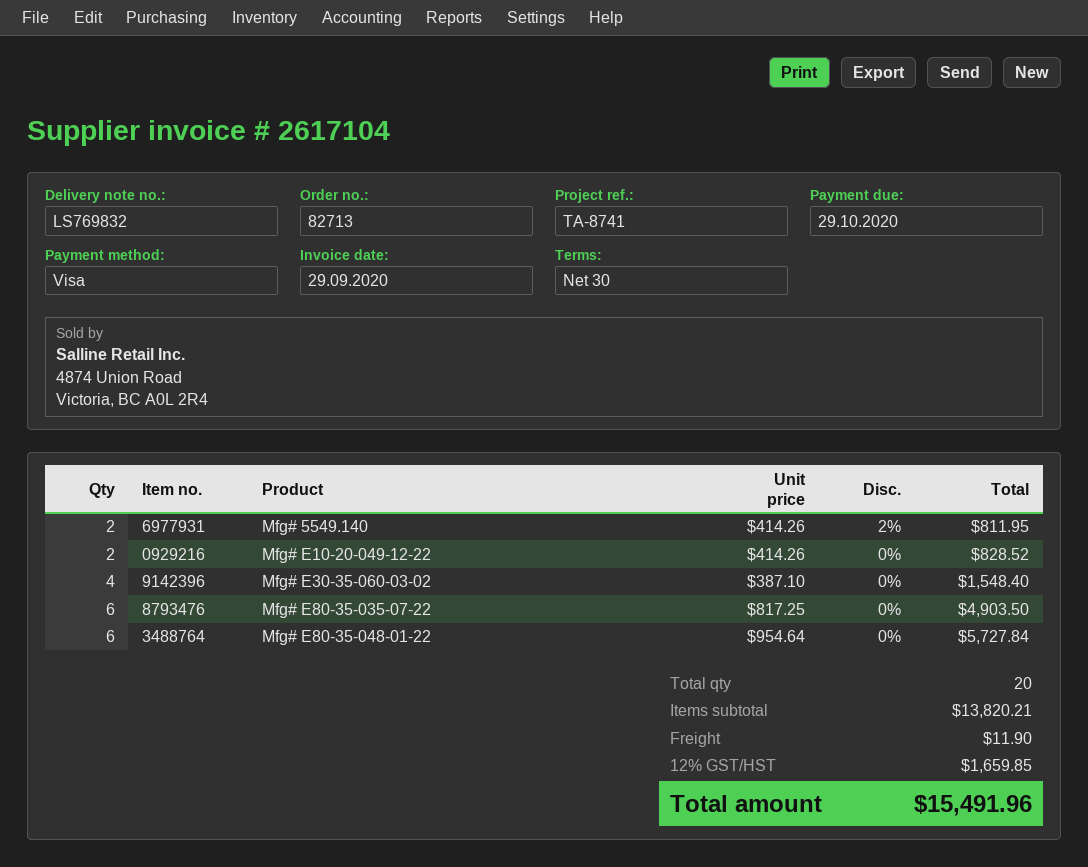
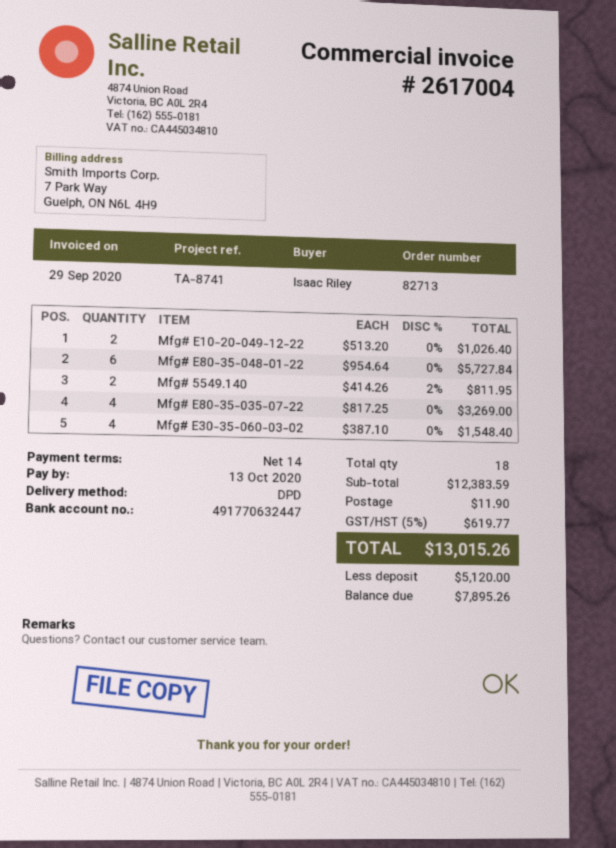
invoice number: 2617104 -> 2617004
payment terms: 30 days -> 14 days
due date: 2020-10-29 -> 2020-10-13
Mfg# E10-20-049-12-22: 2 x 414.26 = 828.52 -> 2 x 513.20 = 1026.40
Mfg# E80-35-035-07-22: 6 x 817.25 = 4903.50 -> 4 x 817.25 = 3269.00
total quantity: 20 -> 18
subtotal: 13820.21 -> 12383.59
tax: 12% = 1659.85 -> 5% = 619.77
total: 15491.96 -> 13015.26

